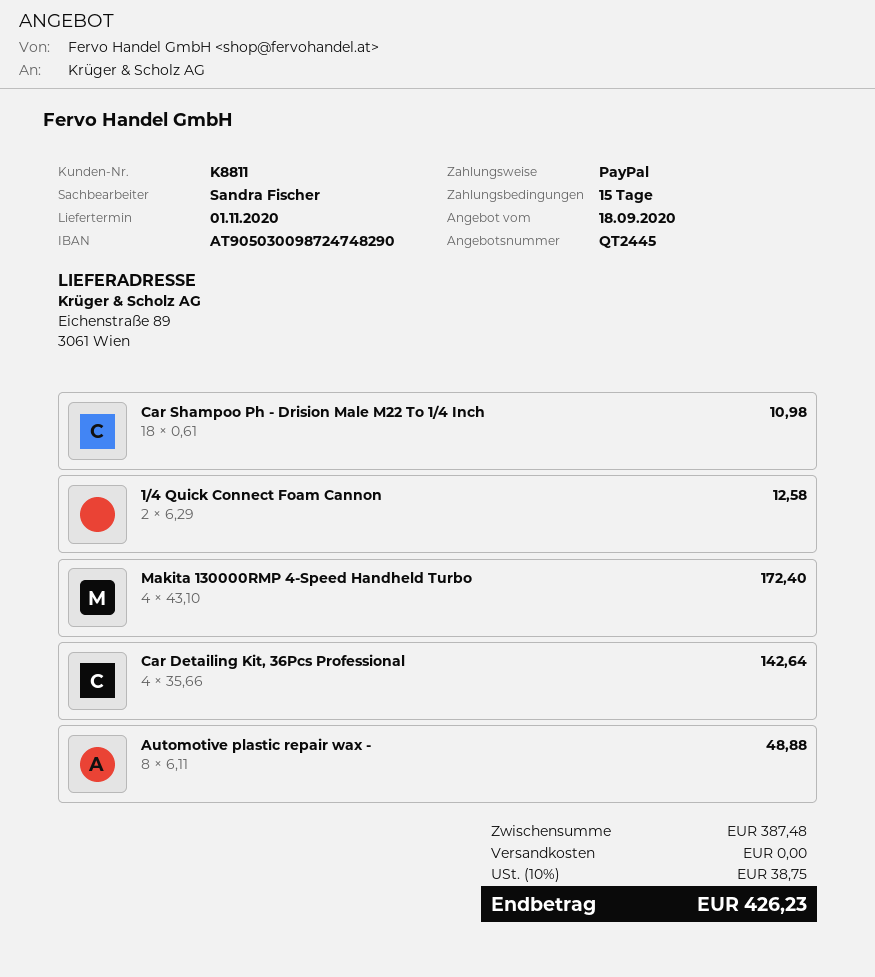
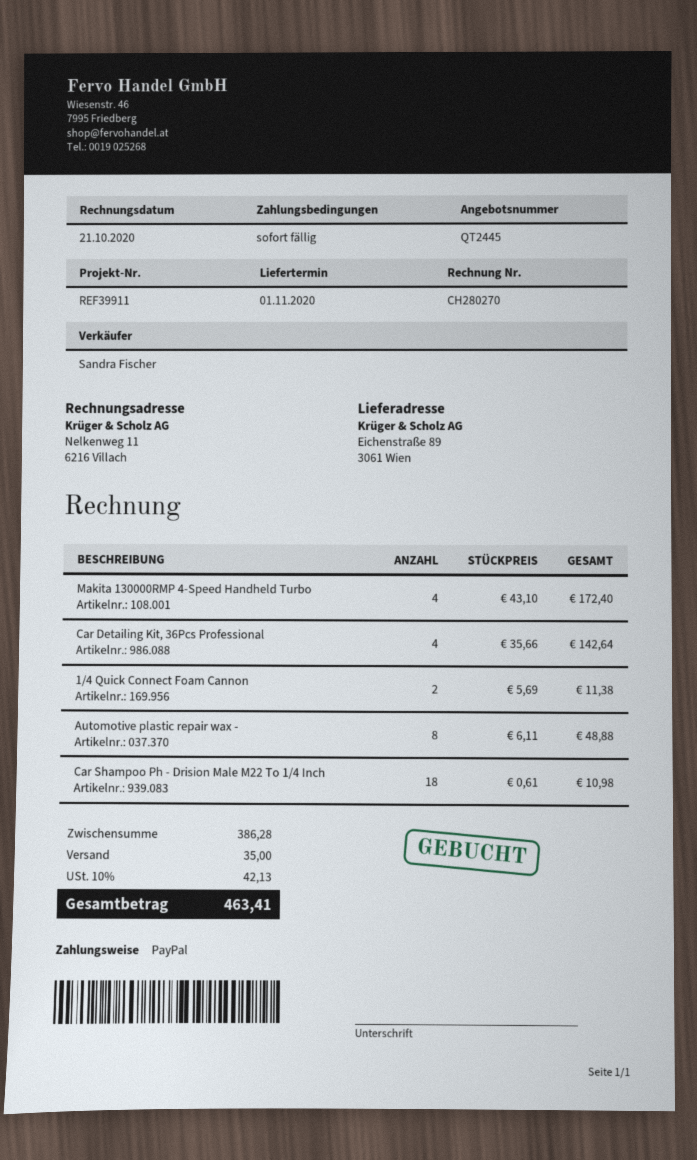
payment terms: 15 days -> on receipt
1/4 Quick Connect Foam Cannon: 2 x 6.29 = 12.58 -> 2 x 5.69 = 11.38
subtotal: 387.48 -> 386.28
shipping: 0.00 -> 35.00
tax: 10% = 38.75 -> 10% = 42.13
total: 426.23 -> 463.41

